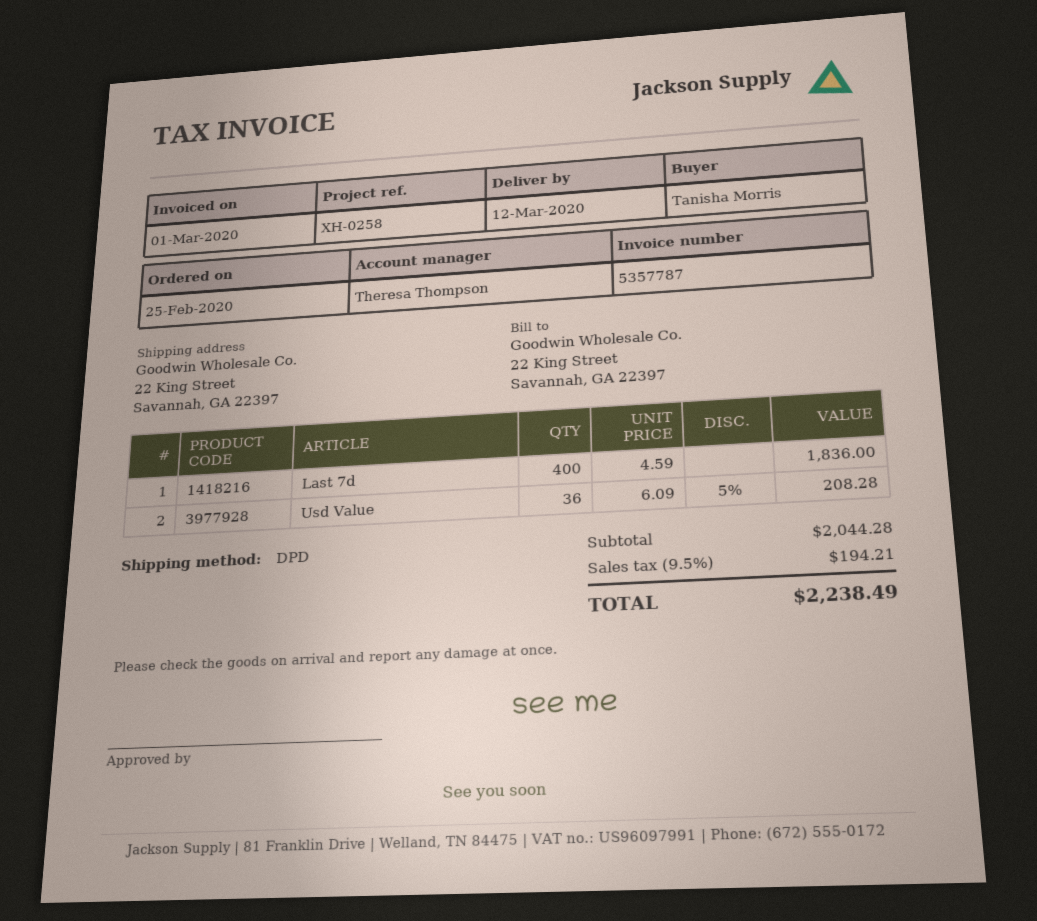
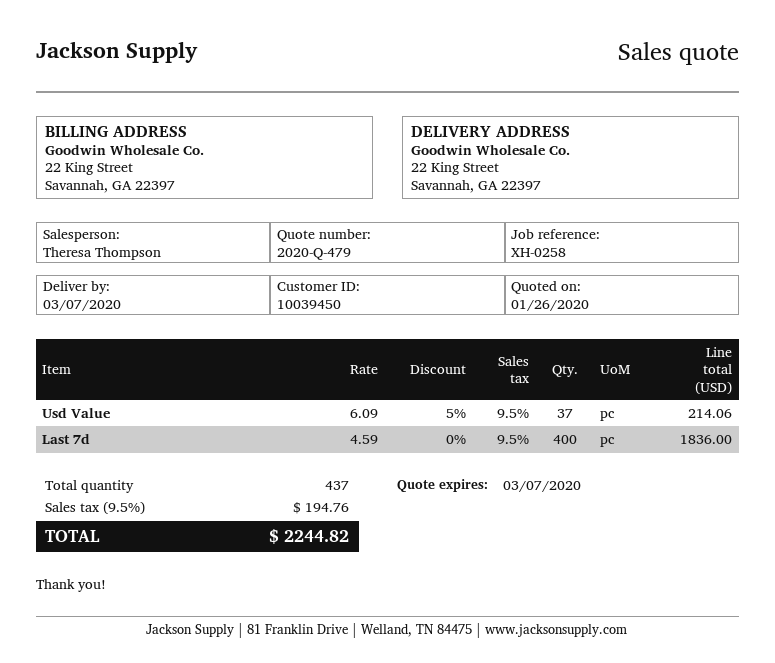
delivery date: 2020-03-12 -> 2020-03-07
Usd Value: 36 x 6.09 - 5% = 208.28 -> 37 x 6.09 - 5% = 214.06
tax: 9.5% = 194.21 -> 9.5% = 194.76
total: 2238.49 -> 2244.82

